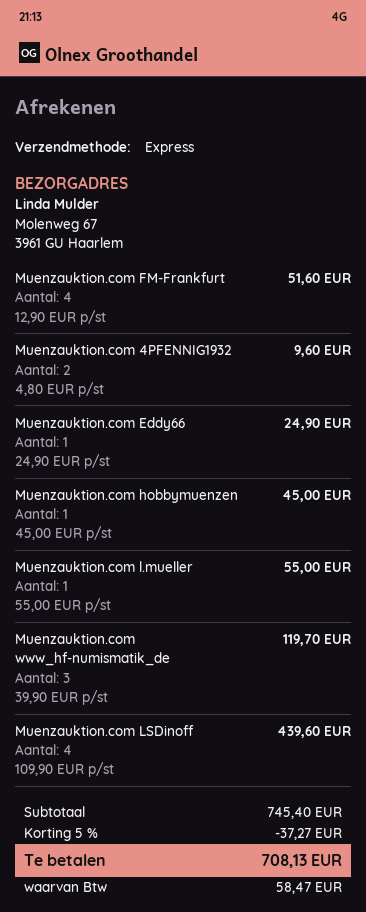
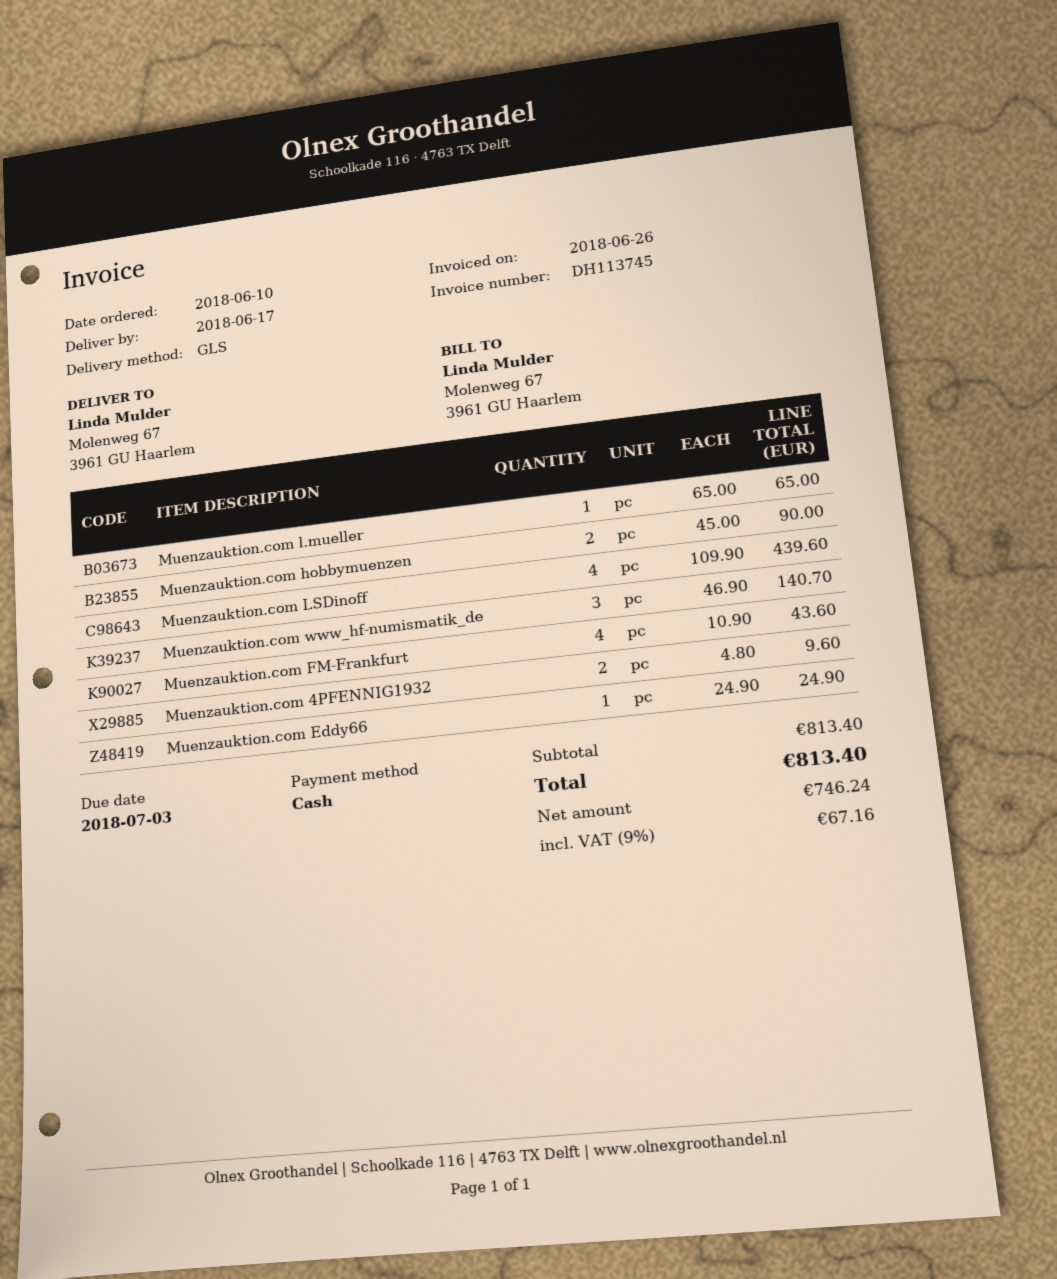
shipping method: express -> GLS
Muenzauktion.com FM-Frankfurt: 4 x 12.90 = 51.60 -> 4 x 10.90 = 43.60
Muenzauktion.com hobbymuenzen: 1 x 45.00 = 45.00 -> 2 x 45.00 = 90.00
Muenzauktion.com l.mueller: 1 x 55.00 = 55.00 -> 1 x 65.00 = 65.00
Muenzauktion.com www_hf-numismatik_de: 3 x 39.90 = 119.70 -> 3 x 46.90 = 140.70
subtotal: 745.40 -> 813.40
discount: 5% = 37.27 -> none
tax: 58.47 -> 67.16
total: 708.13 -> 813.40

